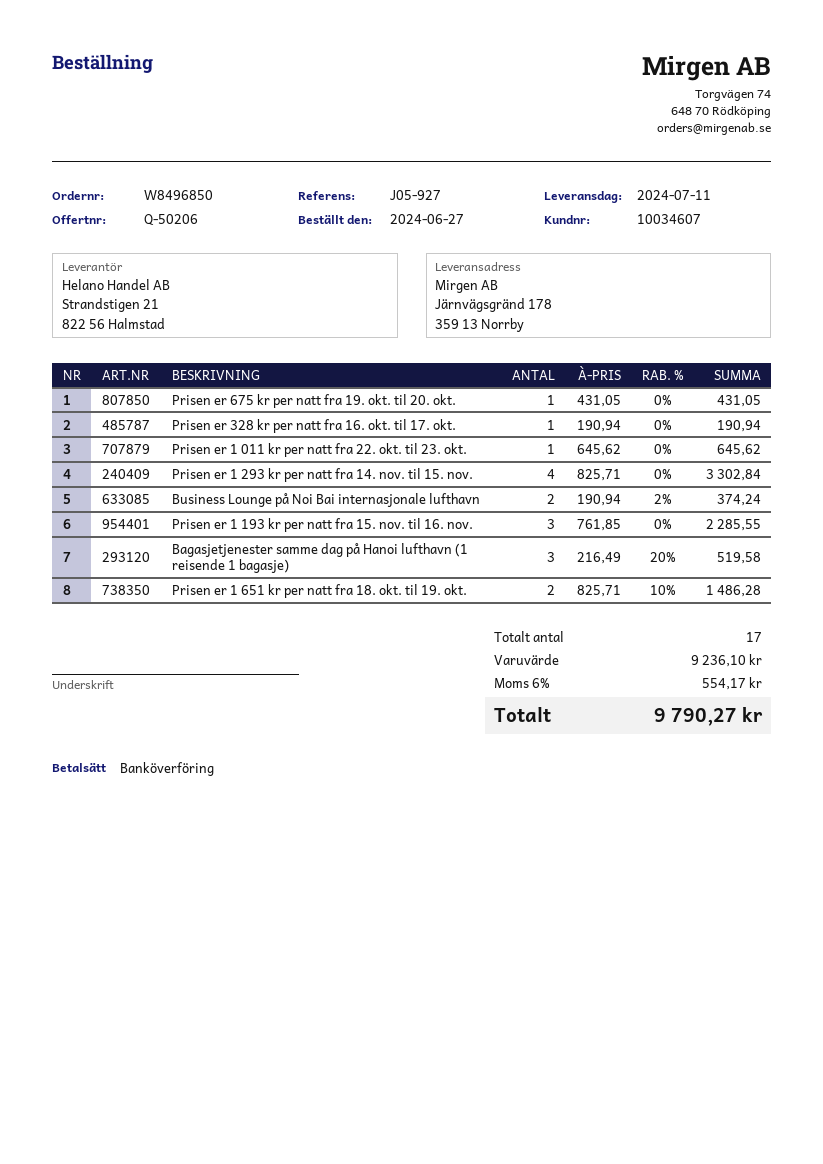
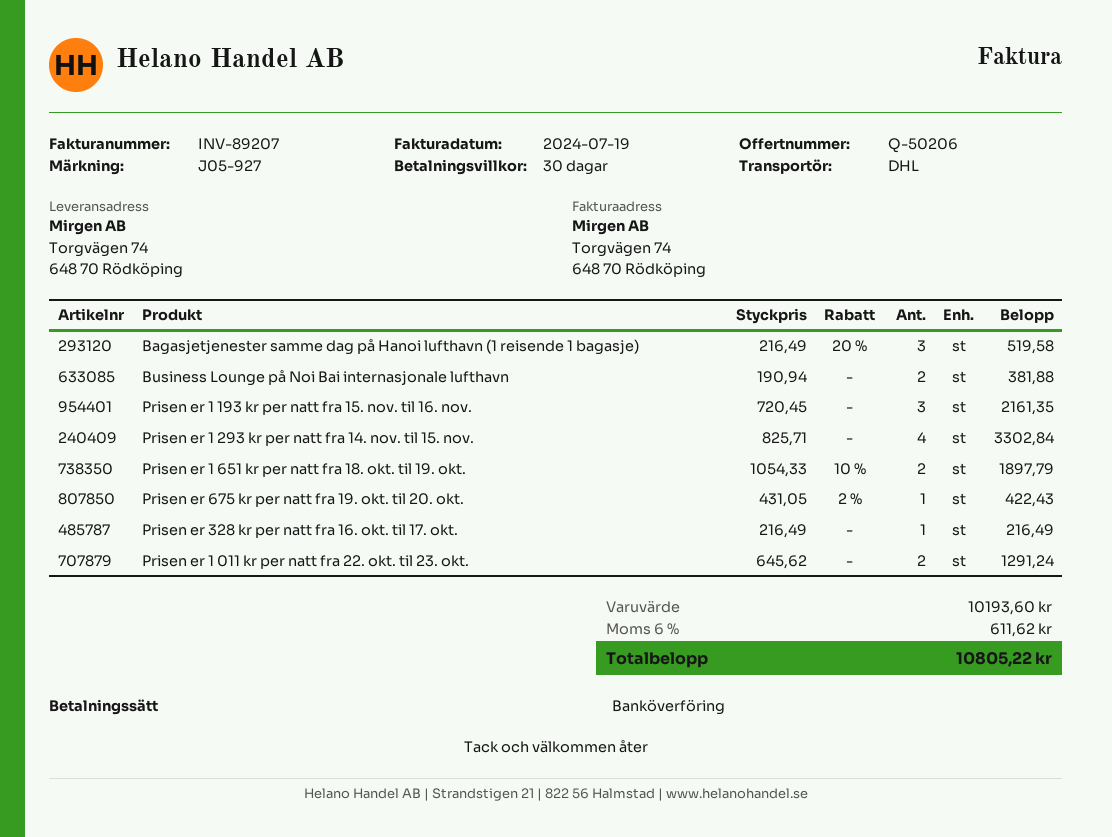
ship to: Järnvägsgränd 178, 359 13 Norrby -> Torgvägen 74, 648 70 Rödköping
Prisen er 675 kr per natt fra 19. okt. til 20. okt.: 1 x 431.05 = 431.05 -> 1 x 431.05 - 2% = 422.43
Prisen er 328 kr per natt fra 16. okt. til 17. okt.: 1 x 190.94 = 190.94 -> 1 x 216.49 = 216.49
Prisen er 1 011 kr per natt fra 22. okt. til 23. okt.: 1 x 645.62 = 645.62 -> 2 x 645.62 = 1291.24
Business Lounge på Noi Bai internasjonale lufthavn: 2 x 190.94 - 2% = 374.24 -> 2 x 190.94 = 381.88
Prisen er 1 193 kr per natt fra 15. nov. til 16. nov.: 3 x 761.85 = 2285.55 -> 3 x 720.45 = 2161.35
Prisen er 1 651 kr per natt fra 18. okt. til 19. okt.: 2 x 825.71 - 10% = 1486.28 -> 2 x 1054.33 - 10% = 1897.79
subtotal: 9236.10 -> 10193.60
tax: 6% = 554.17 -> 6% = 611.62
total: 9790.27 -> 10805.22

